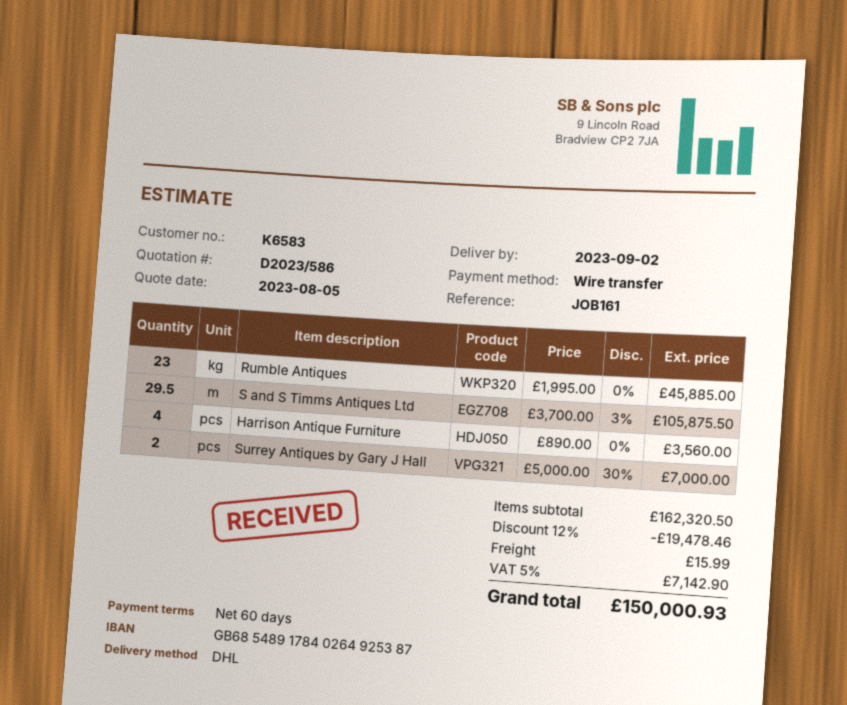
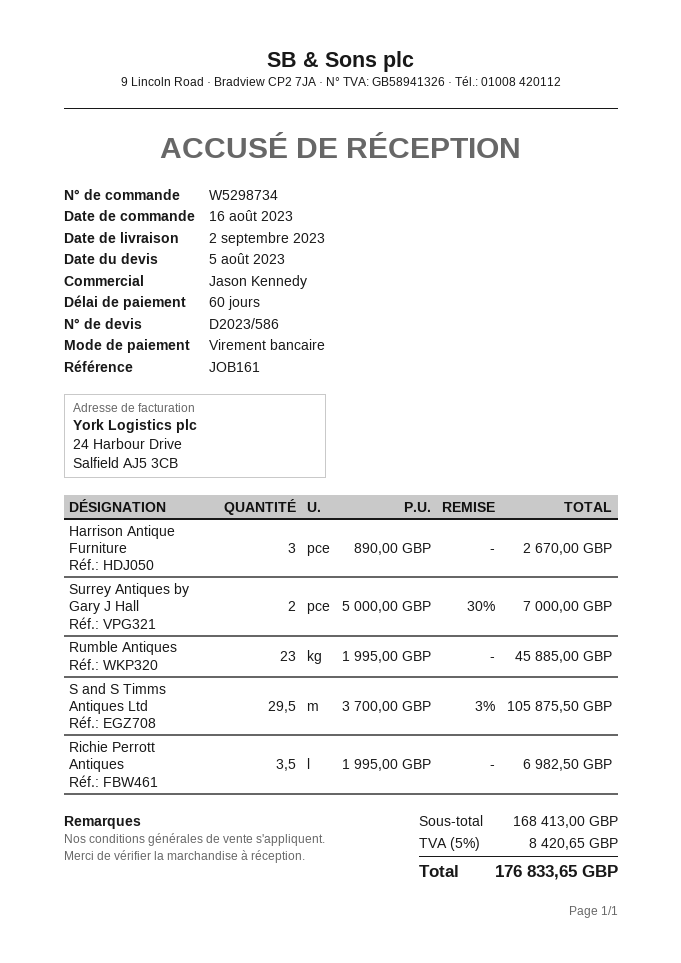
Harrison Antique Furniture: 4 x 890.00 = 3560.00 -> 3 x 890.00 = 2670.00
Richie Perrott Antiques: none -> 3.5 x 1995.00 = 6982.50
subtotal: 162320.50 -> 168413.00
discount: 12% = 19478.46 -> none
shipping: 15.99 -> none
tax: 5% = 7142.90 -> 5% = 8420.65
total: 150000.93 -> 176833.65

